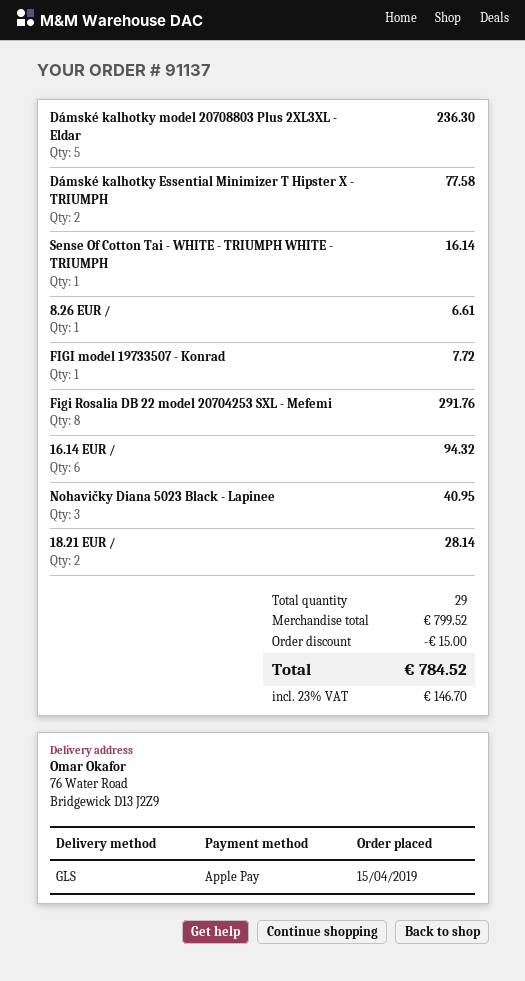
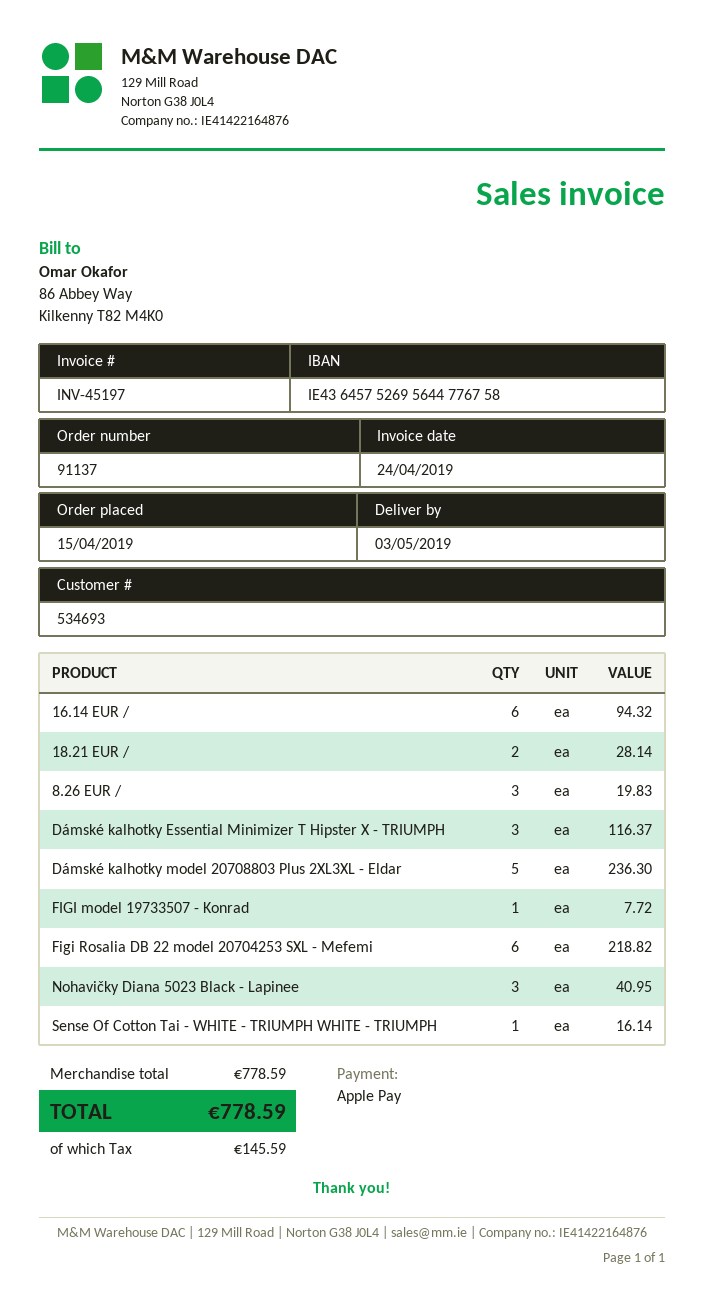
Dámské kalhotky Essential Minimizer T Hipster X - TRIUMPH: 2 for 77.58 -> 3 for 116.37
8.26 EUR /: 1 for 6.61 -> 3 for 19.83
Figi Rosalia DB 22 model 20704253 SXL - Mefemi: 8 for 291.76 -> 6 for 218.82
subtotal: 799.52 -> 778.59
discount: 15.00 -> none
tax: 146.70 -> 145.59
total: 784.52 -> 778.59

